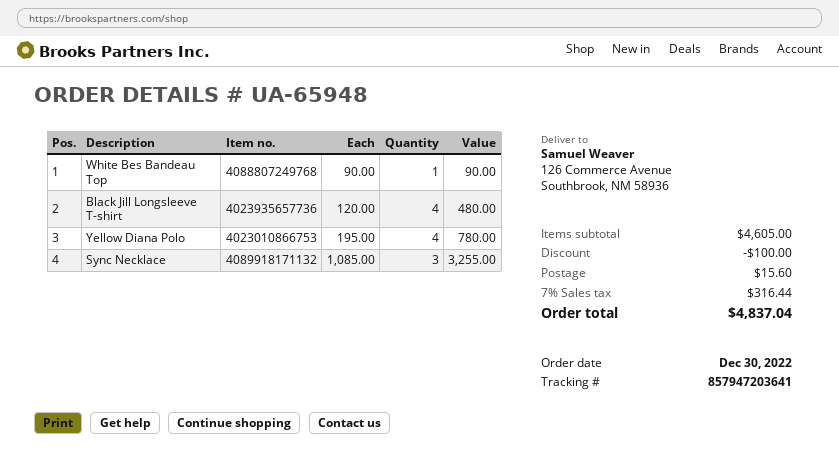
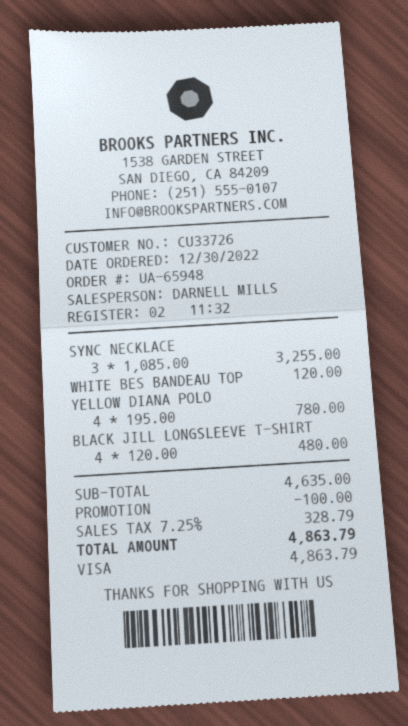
White Bes Bandeau Top: 1 x 90.00 = 90.00 -> 1 x 120.00 = 120.00
subtotal: 4605.00 -> 4635.00
shipping: 15.60 -> none
tax: 7% = 316.44 -> 7.25% = 328.79
total: 4837.04 -> 4863.79

